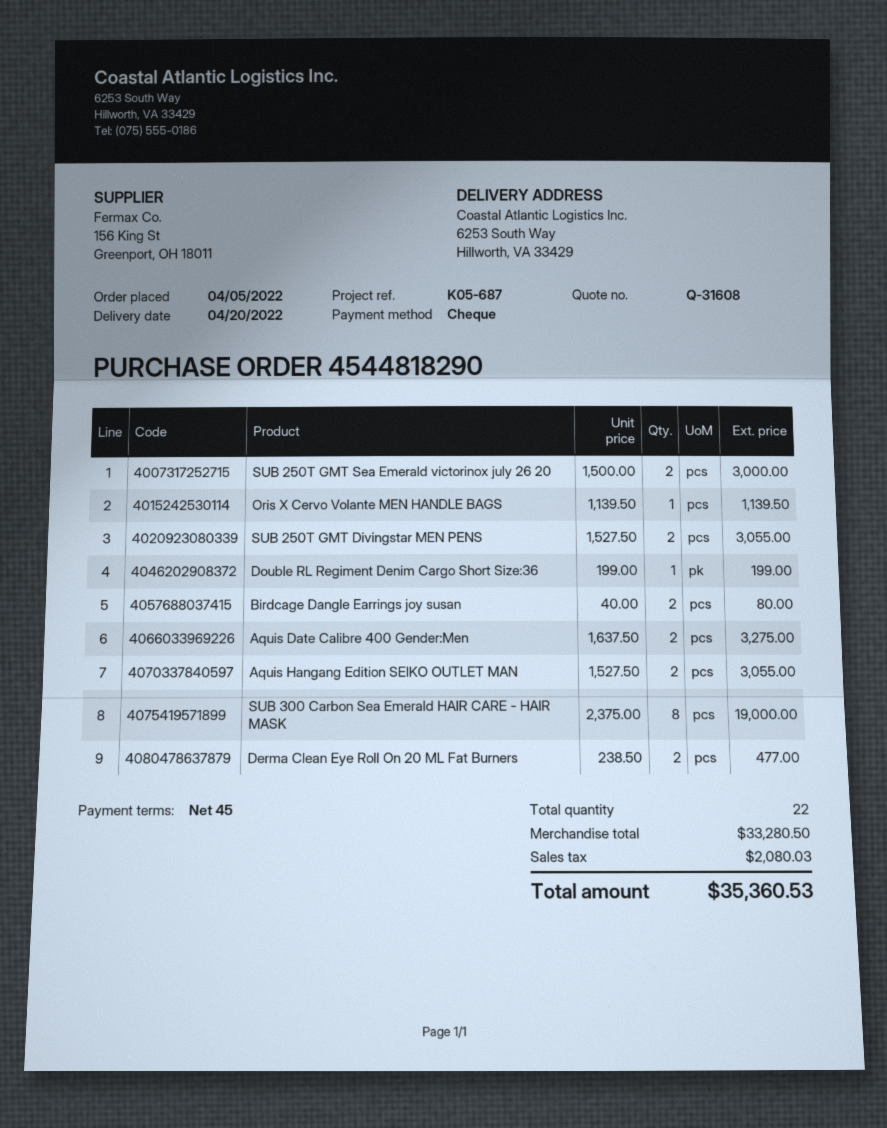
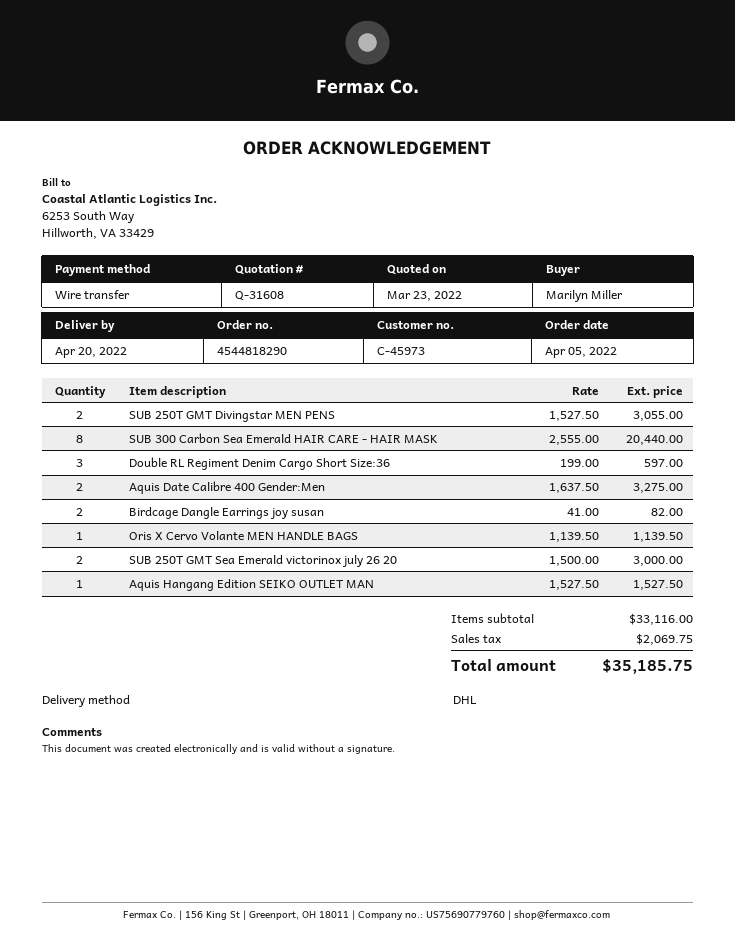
payment method: cheque -> bank transfer
Double RL Regiment Denim Cargo Short Size:36: 1 x 199.00 = 199.00 -> 3 x 199.00 = 597.00
Birdcage Dangle Earrings joy susan: 2 x 40.00 = 80.00 -> 2 x 41.00 = 82.00
Aquis Hangang Edition SEIKO OUTLET MAN: 2 x 1527.50 = 3055.00 -> 1 x 1527.50 = 1527.50
SUB 300 Carbon Sea Emerald HAIR CARE - HAIR MASK: 8 x 2375.00 = 19000.00 -> 8 x 2555.00 = 20440.00
Derma Clean Eye Roll On 20 ML Fat Burners: 2 x 238.50 = 477.00 -> none
subtotal: 33280.50 -> 33116.00
tax: 2080.03 -> 2069.75
total: 35360.53 -> 35185.75

